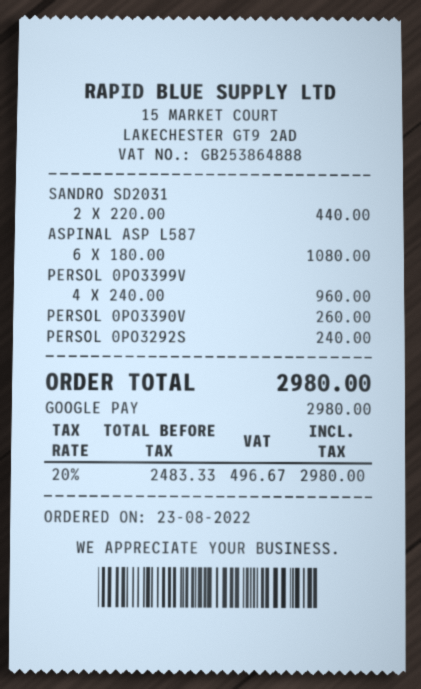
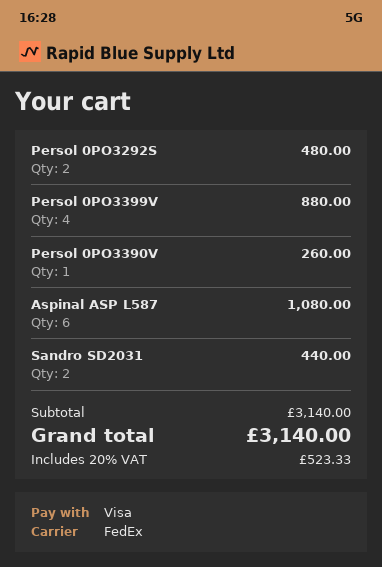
payment method: Google Pay -> Visa
PERSOL 0PO3399V: 4 for 960.00 -> 4 for 880.00
PERSOL 0PO3292S: 1 for 240.00 -> 2 for 480.00
tax: 20% = 496.67 -> 20% = 523.33
total: 2980.00 -> 3140.00

